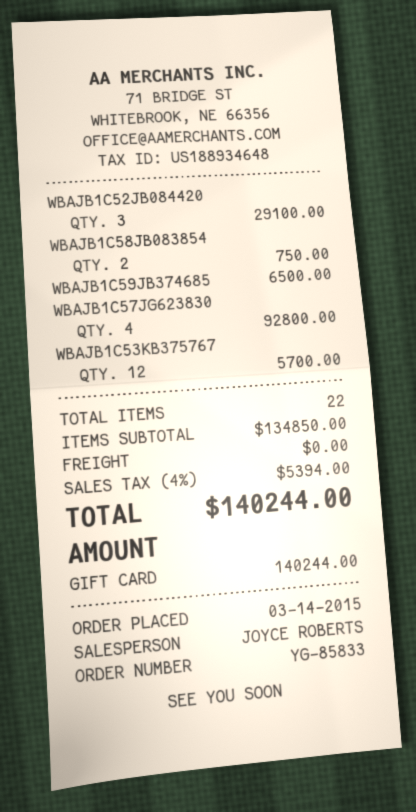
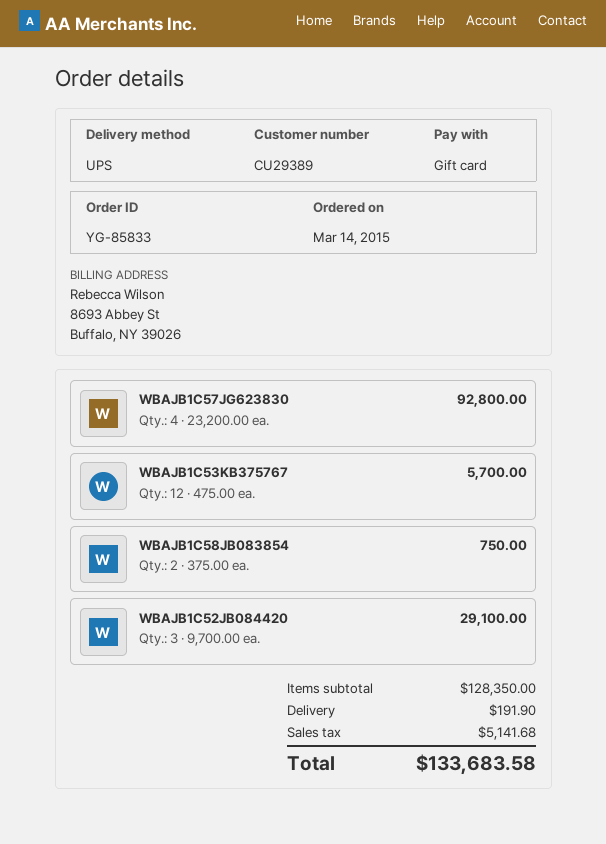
WBAJB1C59JB374685: 1 for 6500.00 -> none
subtotal: 134850.00 -> 128350.00
shipping: 0.00 -> 191.90
tax: 5394.00 -> 5141.68
total: 140244.00 -> 133683.58

